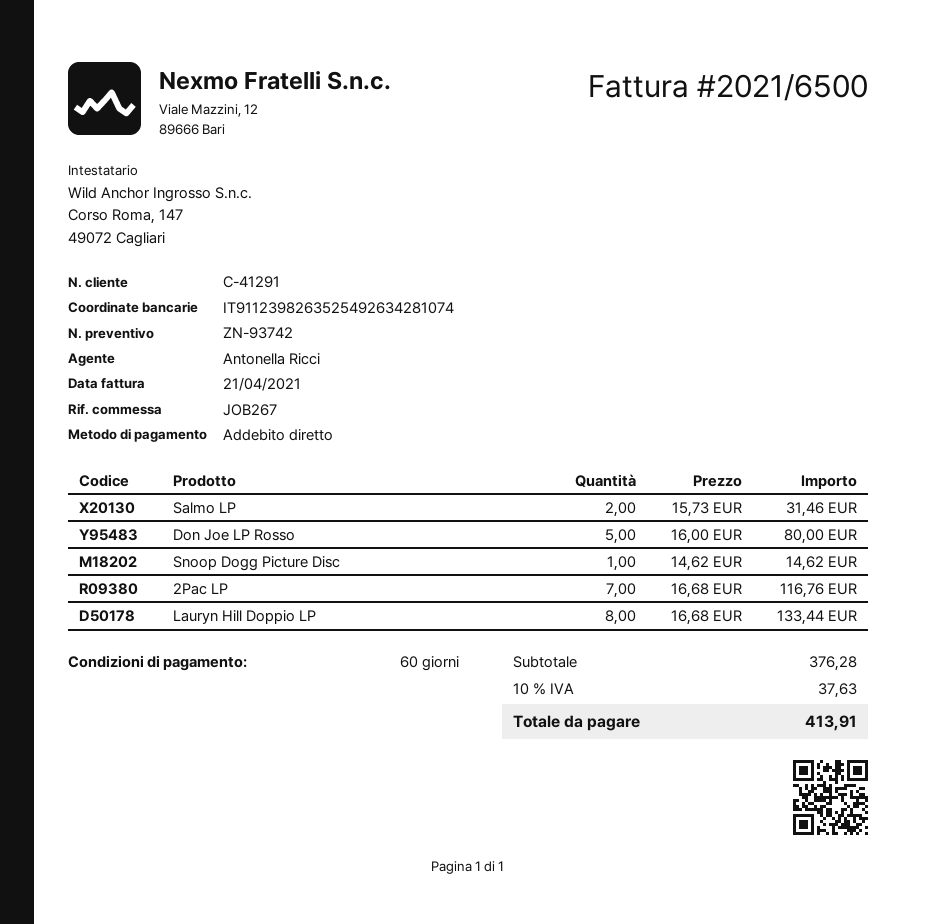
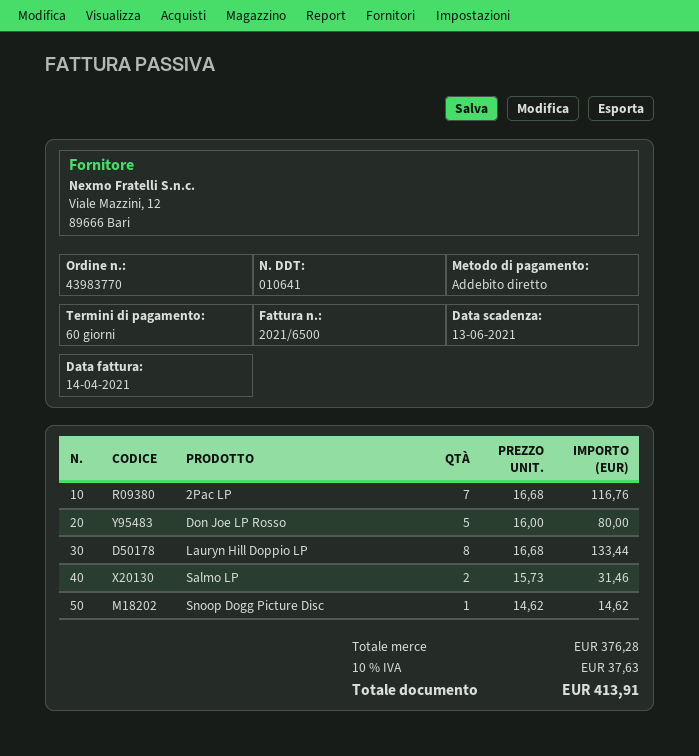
invoice date: 2021-04-21 -> 2021-04-14

